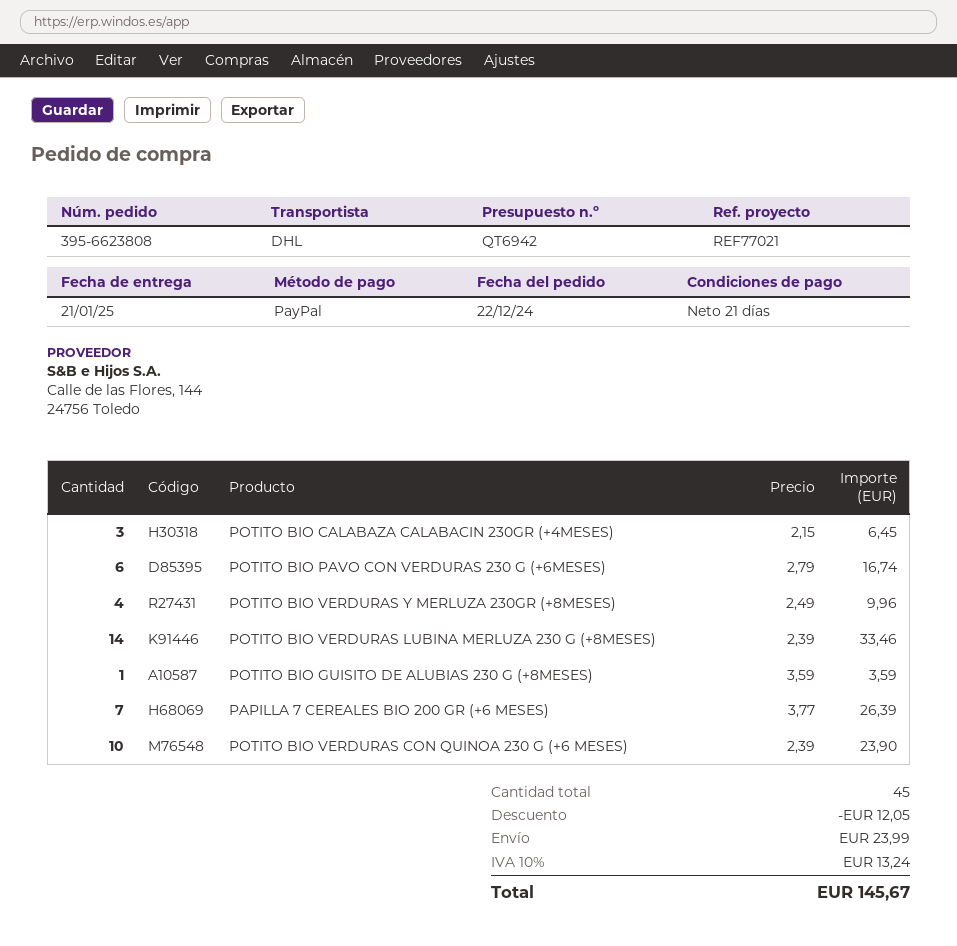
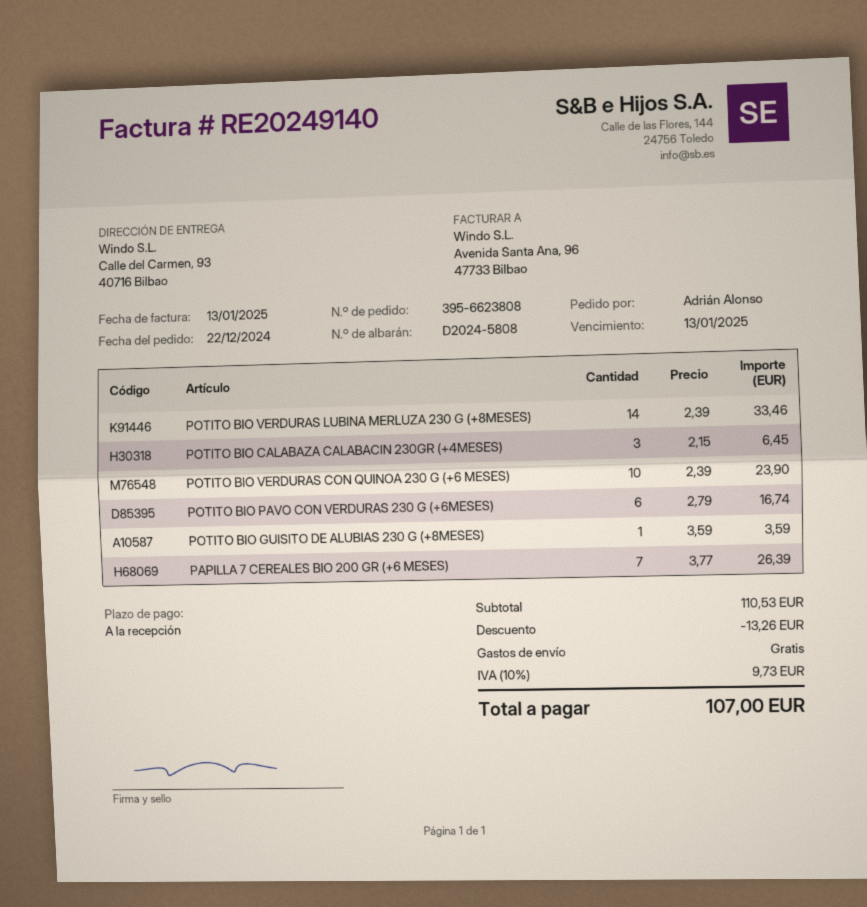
payment terms: 21 days -> on receipt
POTITO BIO VERDURAS Y MERLUZA 230GR (+8MESES): 4 x 2.49 = 9.96 -> none
discount: 12.05 -> 13.26
shipping: 23.99 -> 0.00
tax: 10% = 13.24 -> 10% = 9.73
total: 145.67 -> 107.00

